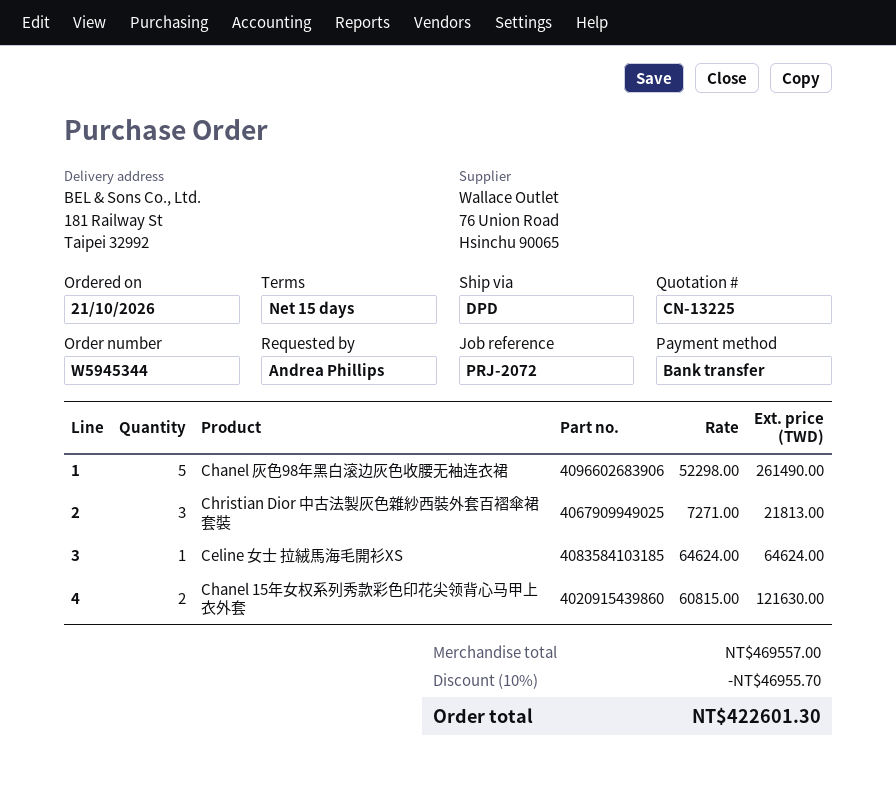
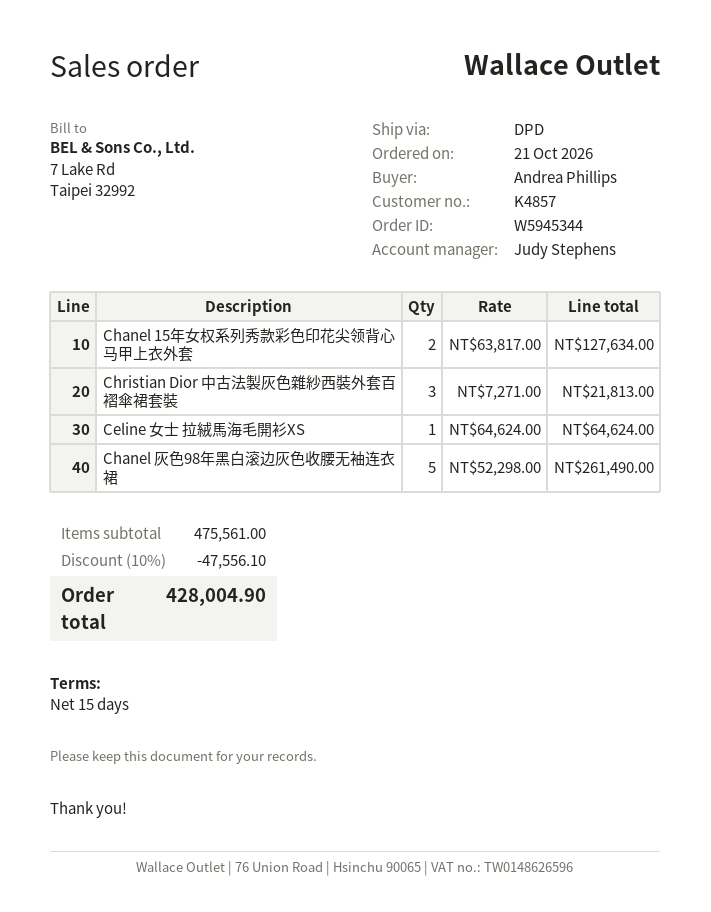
Chanel 15年女权系列秀款彩色印花尖领背心马甲上衣外套: 2 x 60815.00 = 121630.00 -> 2 x 63817.00 = 127634.00
subtotal: 469557.00 -> 475561.00
discount: 10% = 46955.70 -> 10% = 47556.10
total: 422601.30 -> 428004.90

